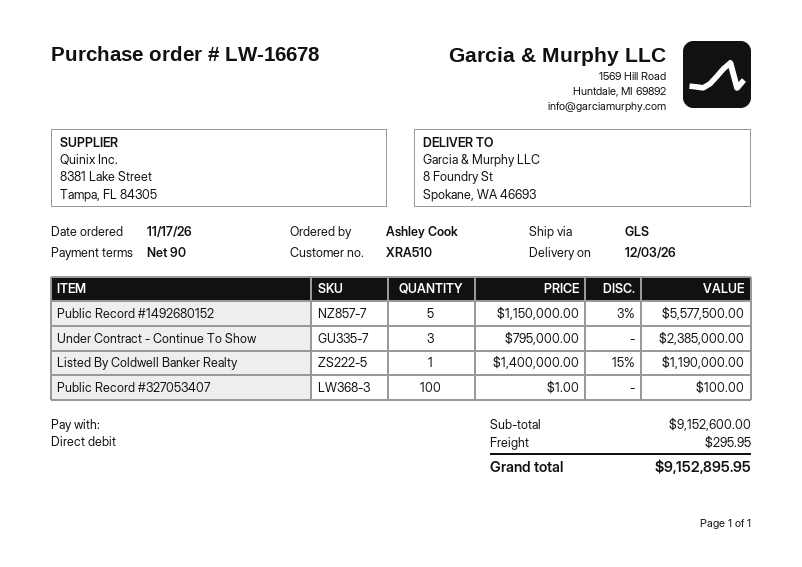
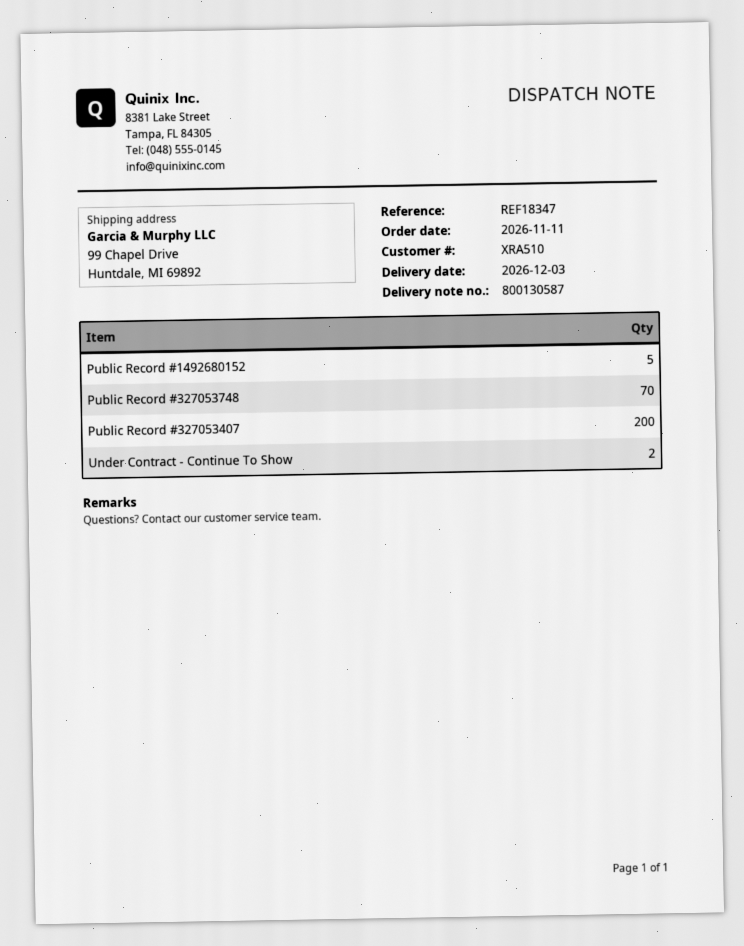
order date: 2026-11-17 -> 2026-11-11
ship to: 8 Foundry St, Spokane, WA 46693 -> 99 Chapel Drive, Huntdale, MI 69892
Under Contract - Continue To Show: 3 -> 2
Listed By Coldwell Banker Realty: 1 -> none
Public Record #327053407: 100 -> 200
Public Record #327053748: none -> 70

